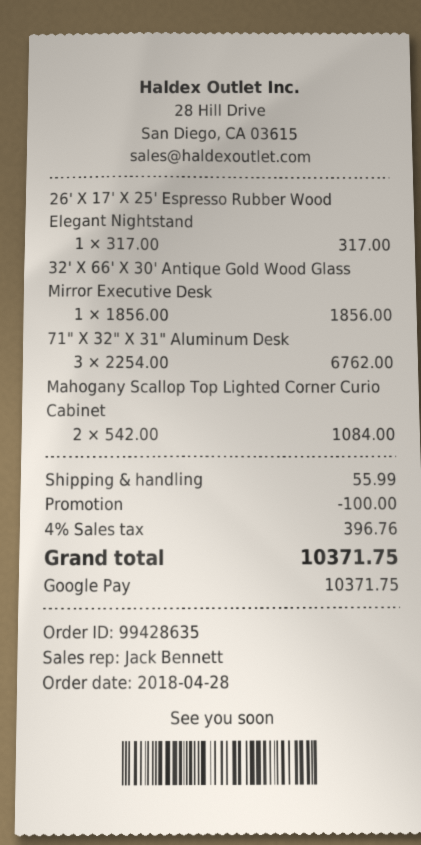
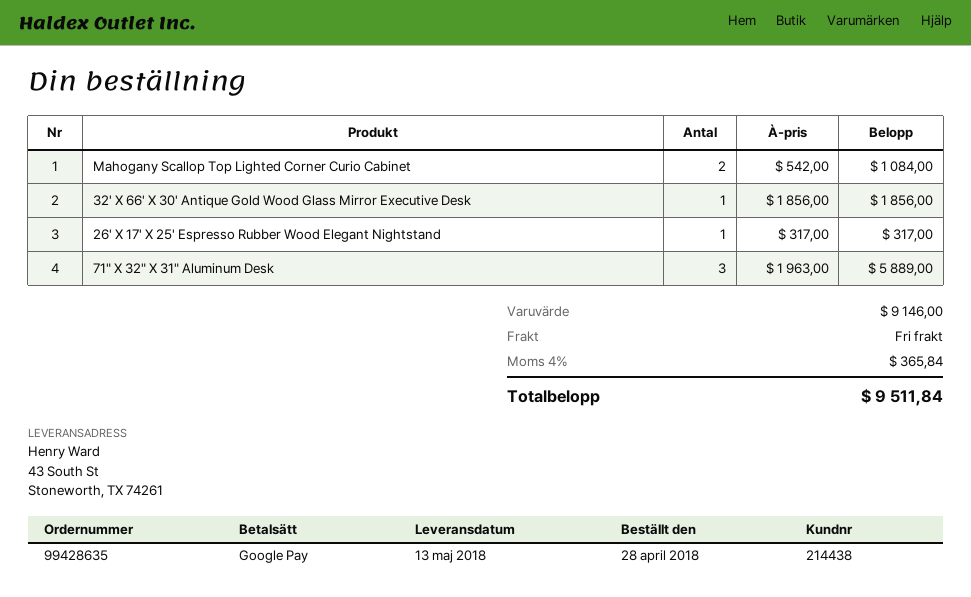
71" X 32" X 31" Aluminum Desk: 3 x 2254.00 = 6762.00 -> 3 x 1963.00 = 5889.00
discount: 100.00 -> none
shipping: 55.99 -> 0.00
tax: 4% = 396.76 -> 4% = 365.84
total: 10371.75 -> 9511.84

